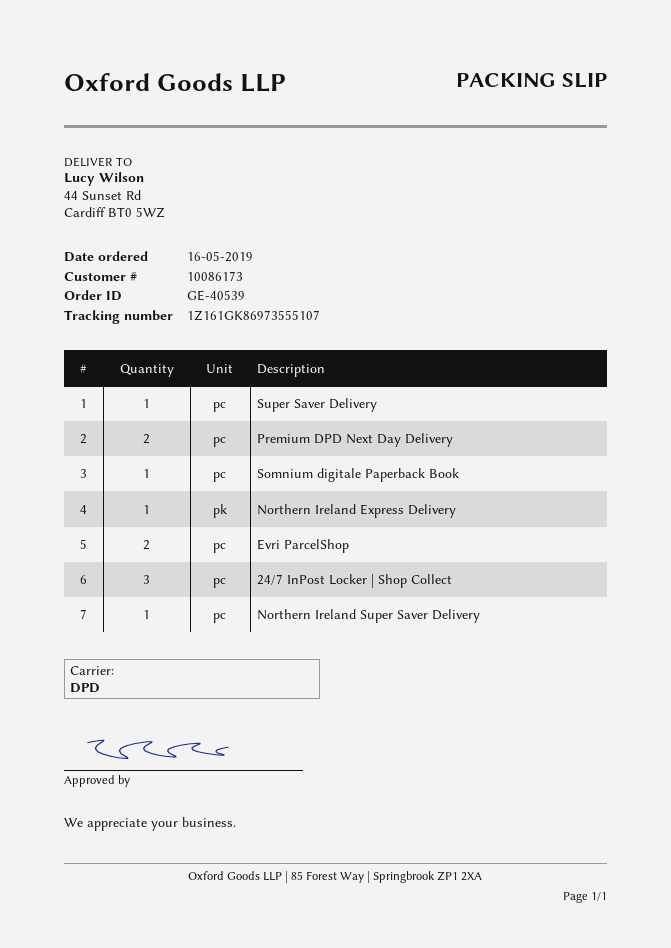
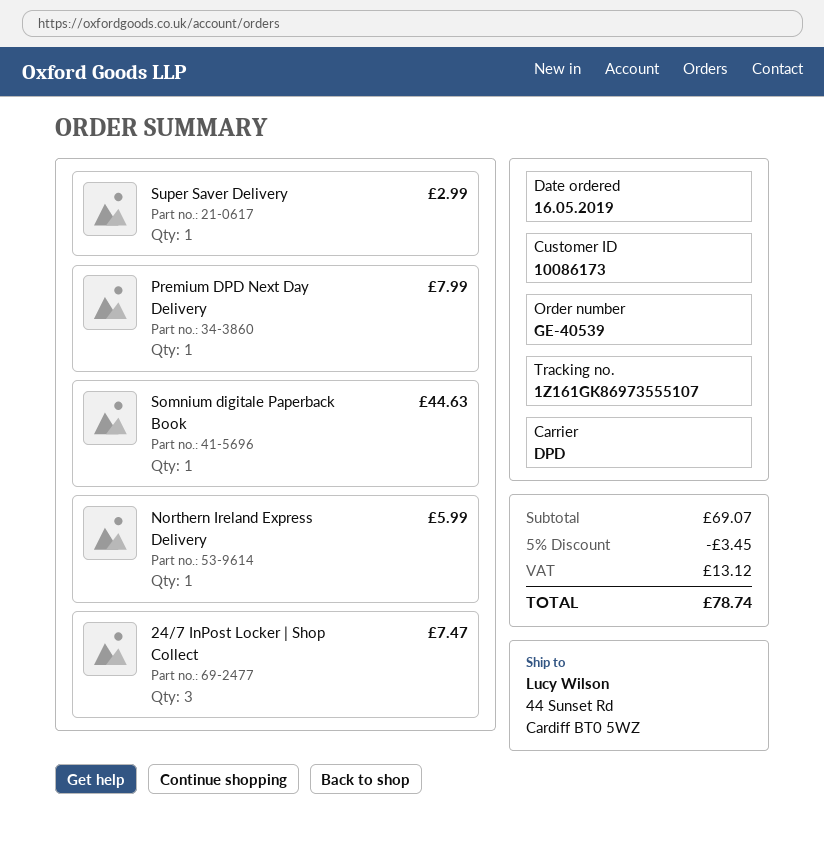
Premium DPD Next Day Delivery: 2 -> 1
Evri ParcelShop: 2 -> none
Northern Ireland Super Saver Delivery: 1 -> none

